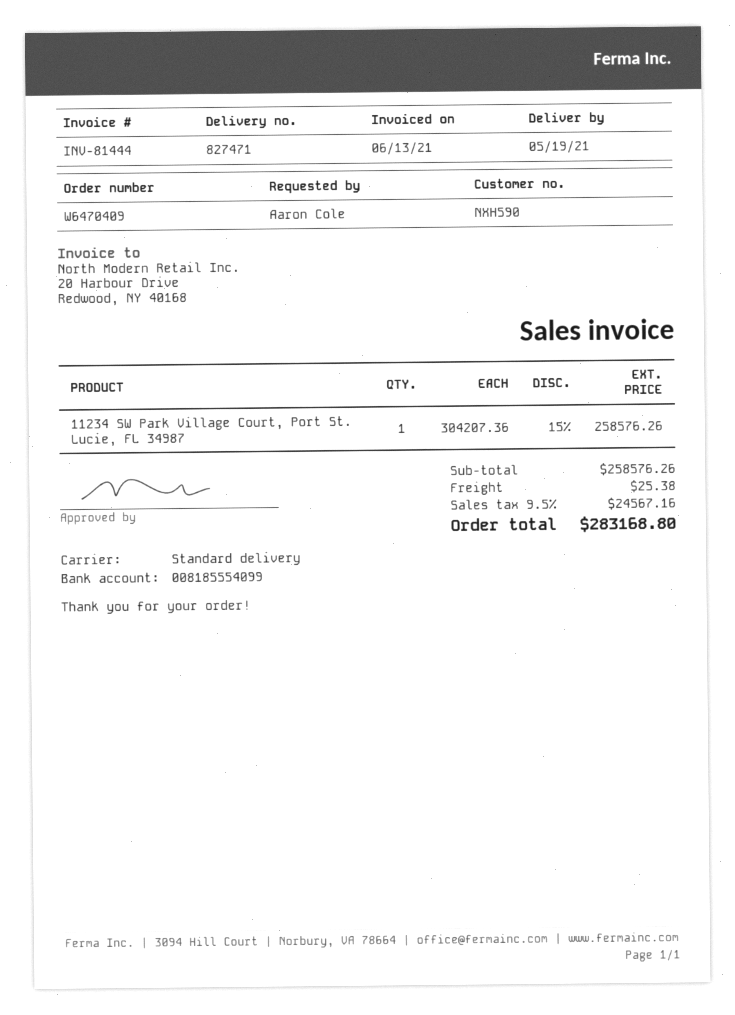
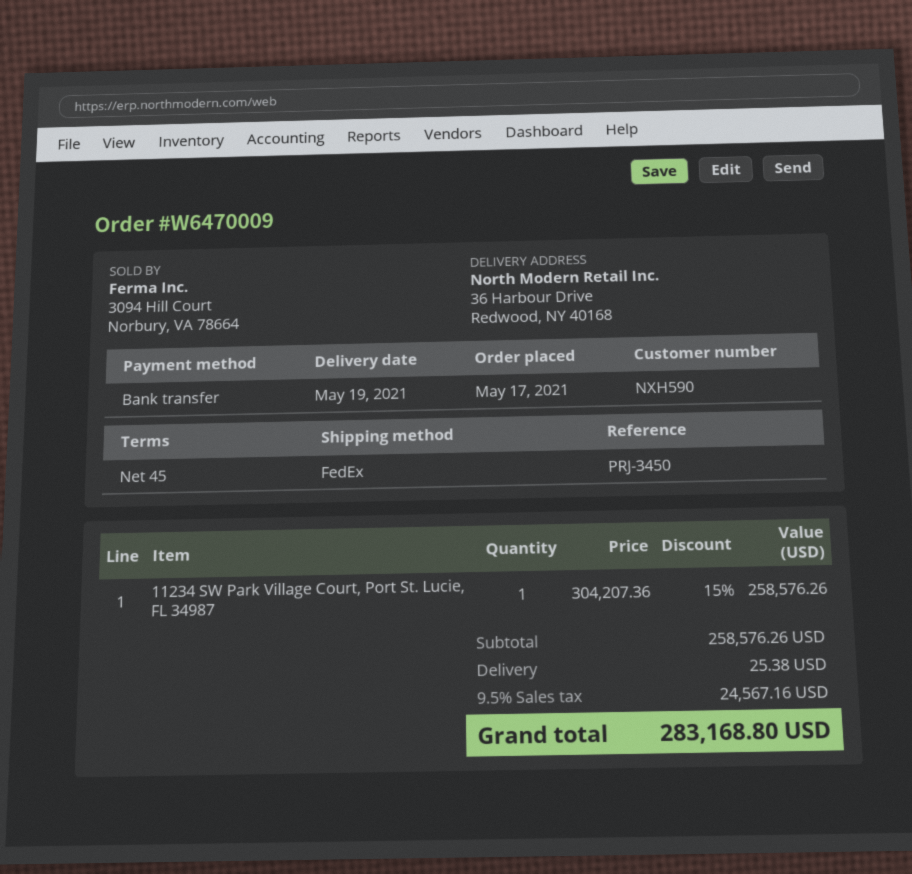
order number: W6470409 -> W6470009
shipping method: standard -> FedEx

